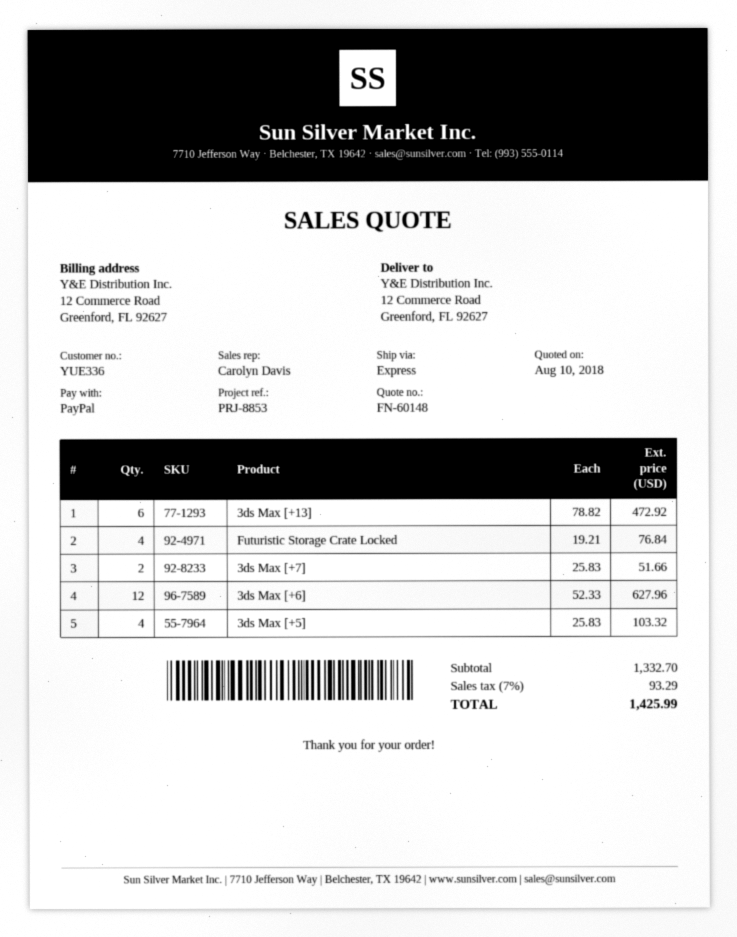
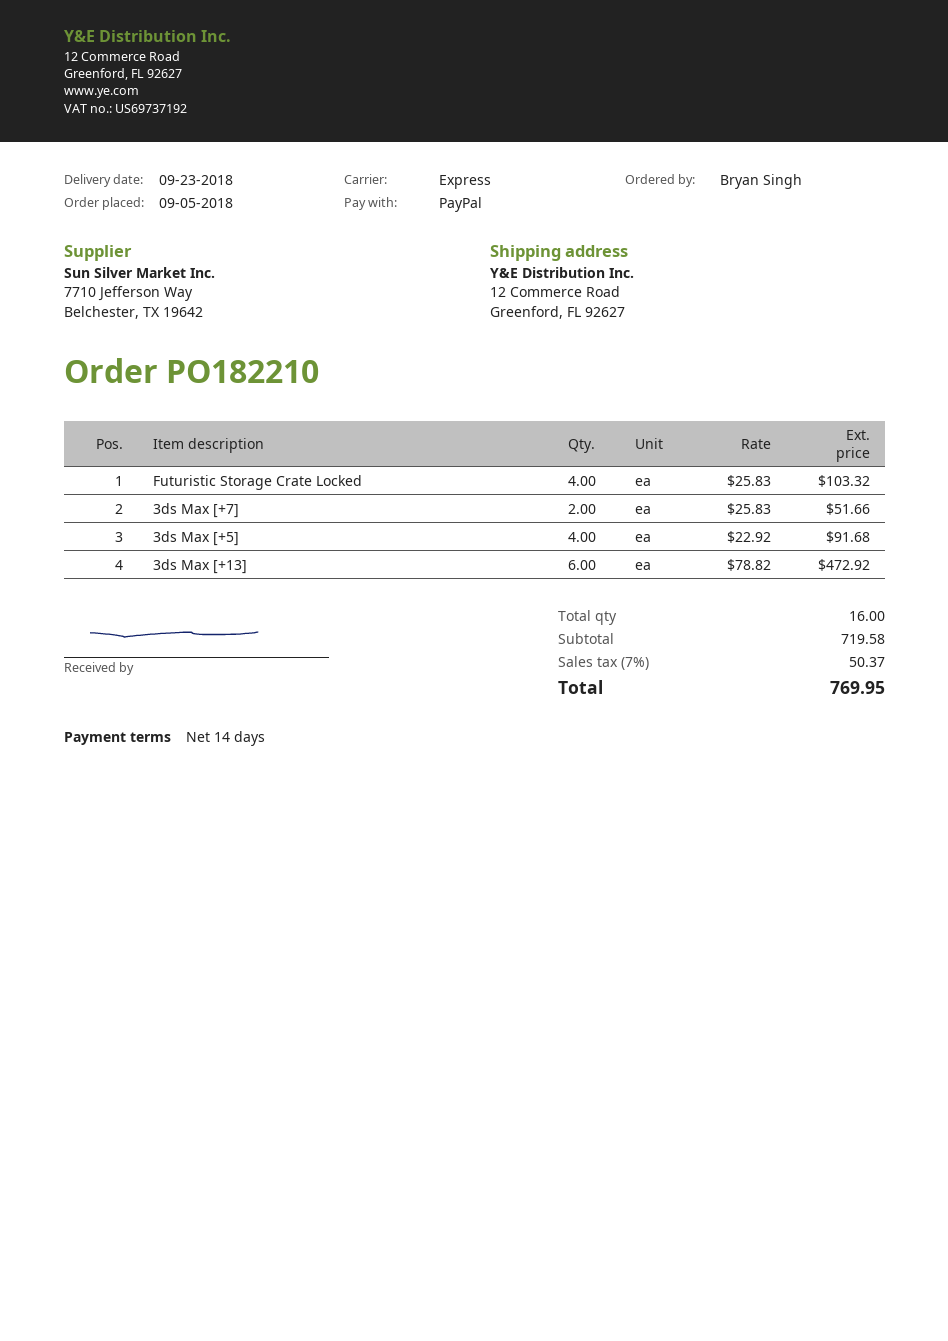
Futuristic Storage Crate Locked: 4 x 19.21 = 76.84 -> 4 x 25.83 = 103.32
3ds Max [+6]: 12 x 52.33 = 627.96 -> none
3ds Max [+5]: 4 x 25.83 = 103.32 -> 4 x 22.92 = 91.68
subtotal: 1332.70 -> 719.58
tax: 7% = 93.29 -> 7% = 50.37
total: 1425.99 -> 769.95

